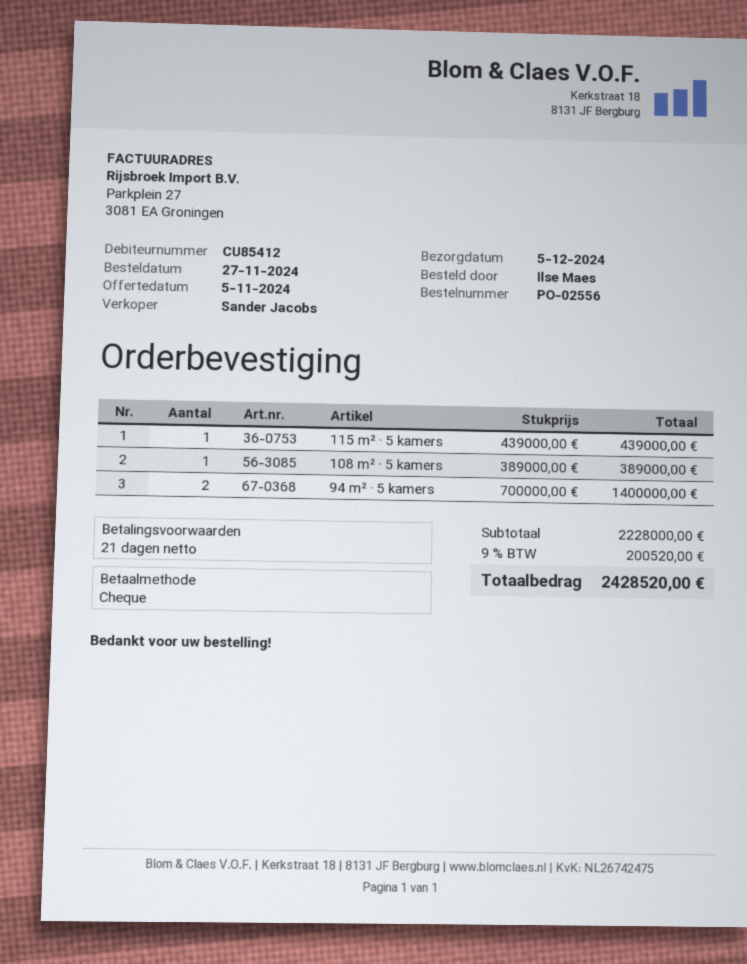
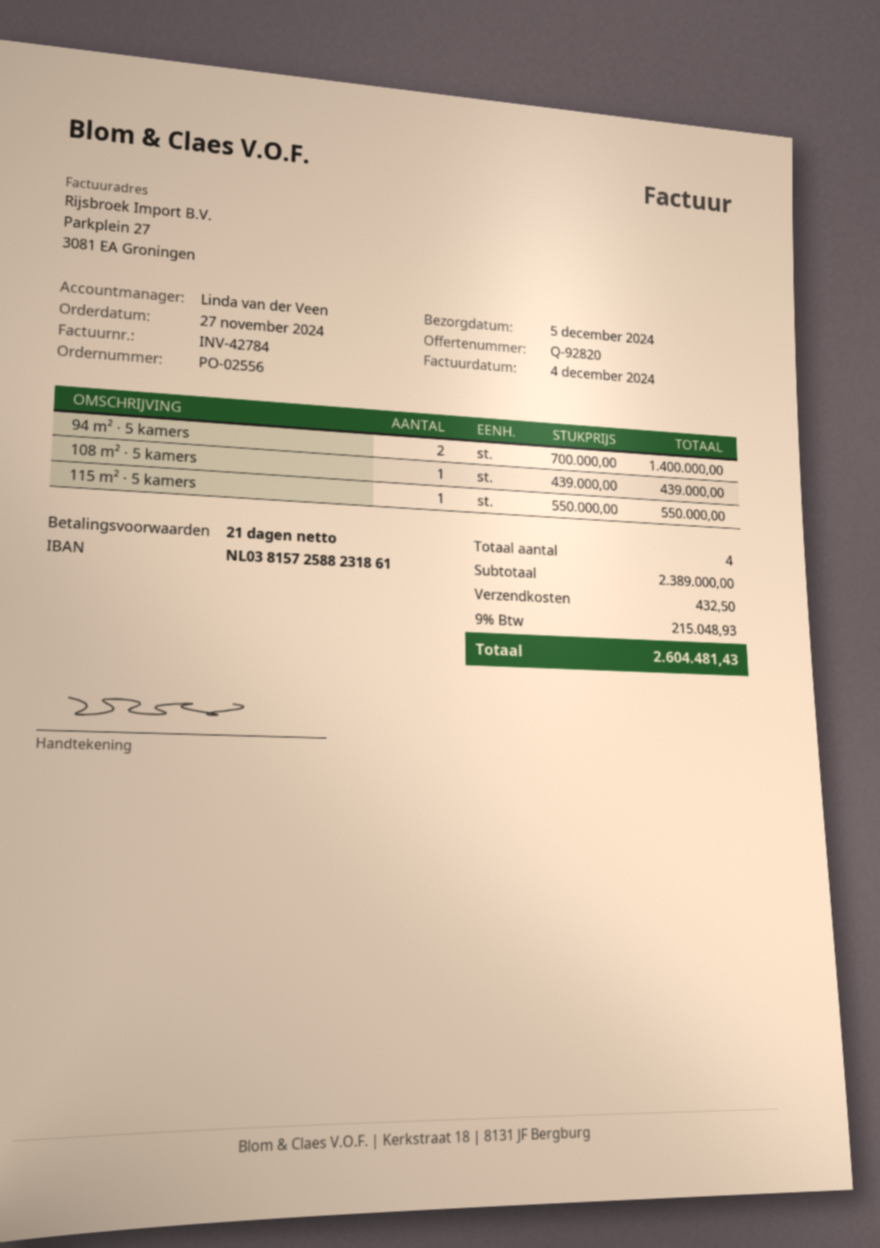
sales rep: Sander Jacobs -> Linda van der Veen
115 m² · 5 kamers: 1 x 439000.00 = 439000.00 -> 1 x 550000.00 = 550000.00
108 m² · 5 kamers: 1 x 389000.00 = 389000.00 -> 1 x 439000.00 = 439000.00
subtotal: 2228000.00 -> 2389000.00
shipping: none -> 432.50
tax: 9% = 200520.00 -> 9% = 215048.93
total: 2428520.00 -> 2604481.43

